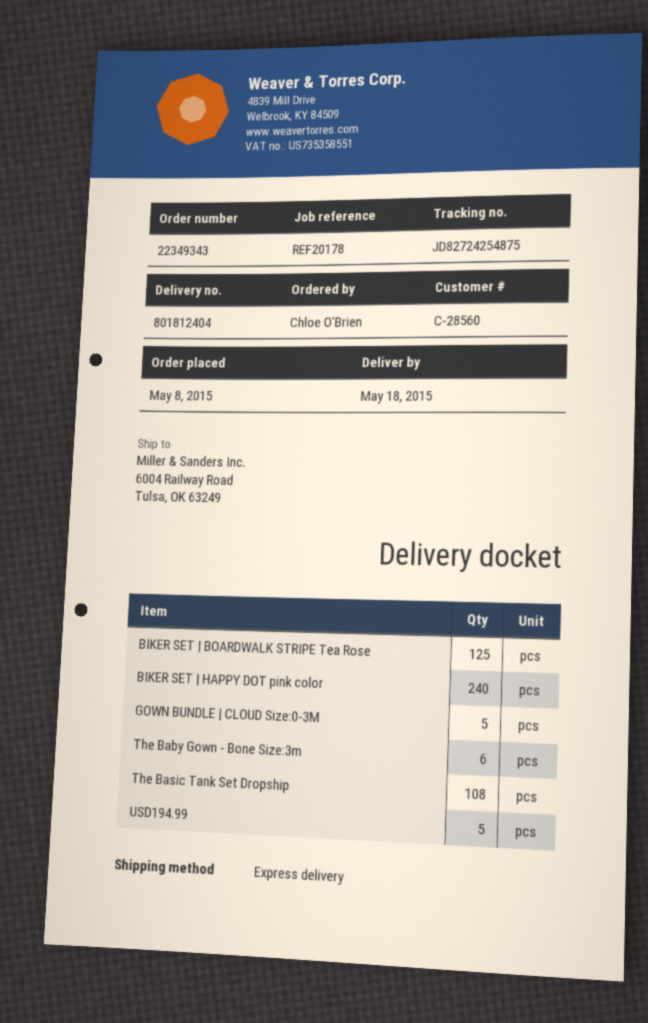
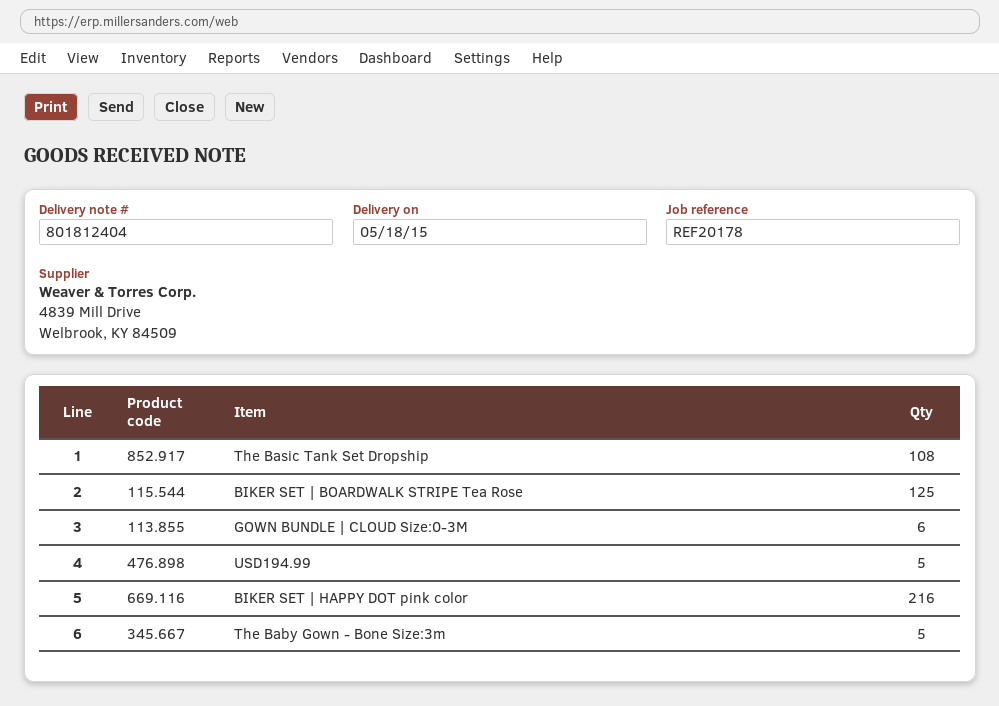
BIKER SET | HAPPY DOT pink color: 240 -> 216
GOWN BUNDLE | CLOUD Size:0-3M: 5 -> 6
The Baby Gown - Bone Size:3m: 6 -> 5

